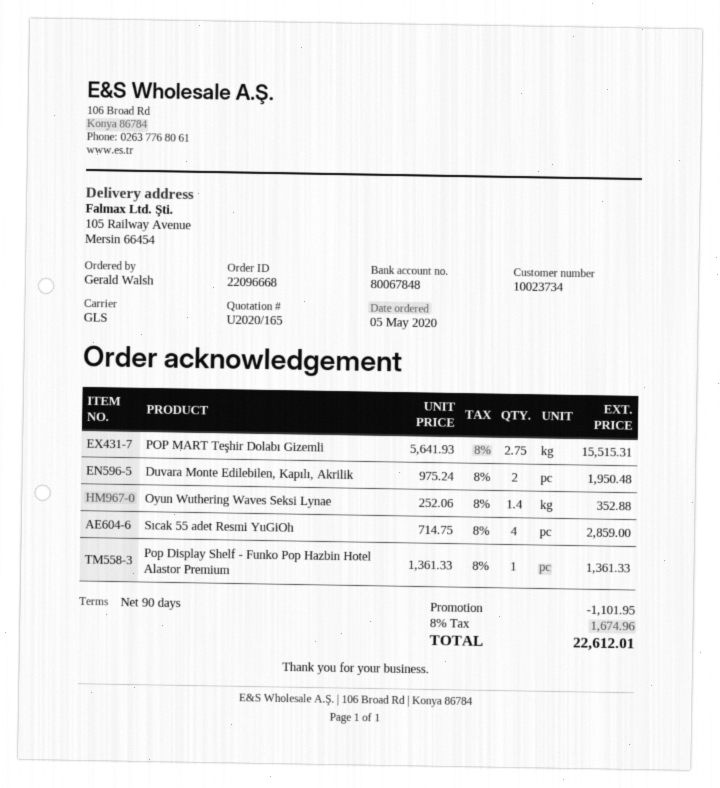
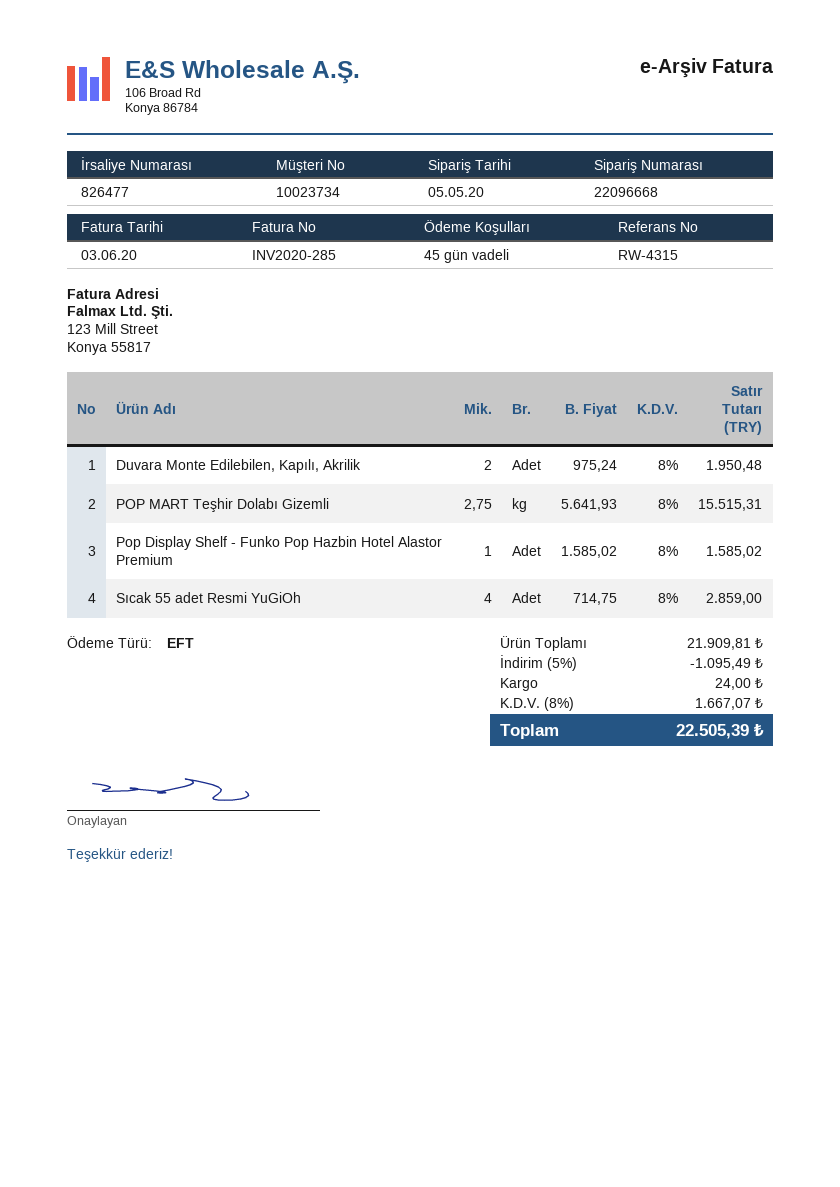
payment terms: 90 days -> 45 days
Oyun Wuthering Waves Seksi Lynae: 1.4 x 252.06 = 352.88 -> none
Pop Display Shelf - Funko Pop Hazbin Hotel Alastor Premium: 1 x 1361.33 = 1361.33 -> 1 x 1585.02 = 1585.02
discount: 1101.95 -> 1095.49
shipping: none -> 24.00
tax: 8% = 1674.96 -> 8% = 1667.07
total: 22612.01 -> 22505.39

